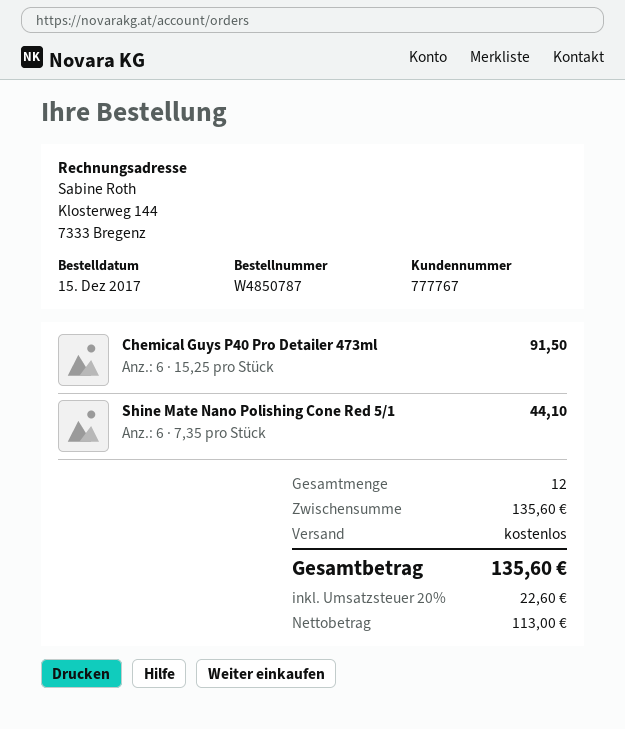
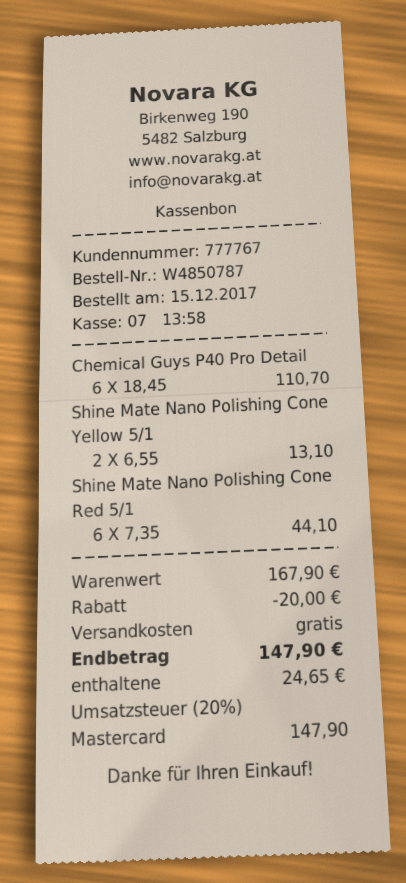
Chemical Guys P40 Pro Detailer 473ml: 6 x 15.25 = 91.50 -> 6 x 18.45 = 110.70
Shine Mate Nano Polishing Cone Yellow 5/1: none -> 2 x 6.55 = 13.10
subtotal: 135.60 -> 167.90
discount: none -> 20.00
tax: 20% = 22.60 -> 20% = 24.65
total: 135.60 -> 147.90

